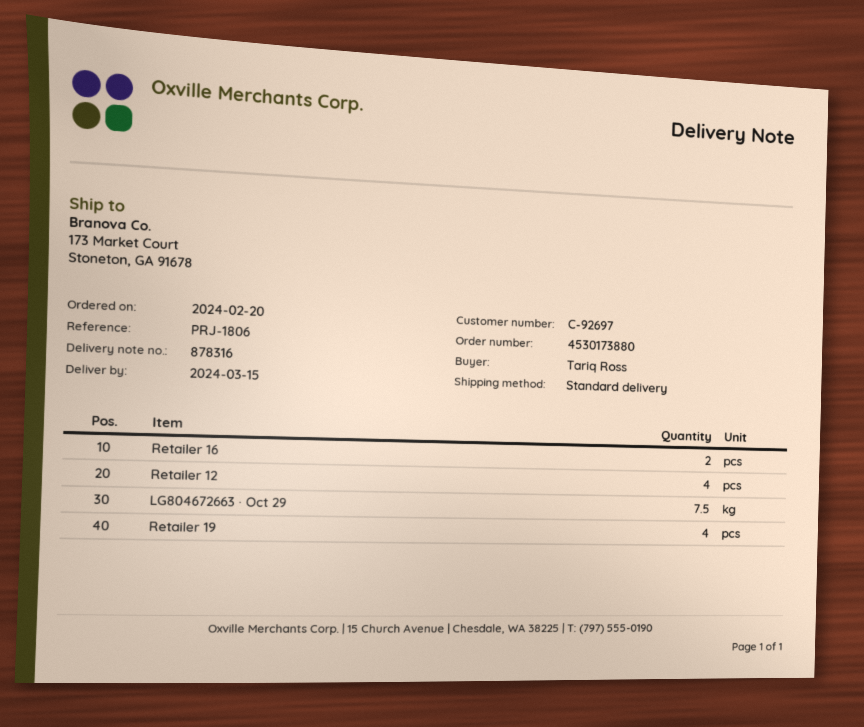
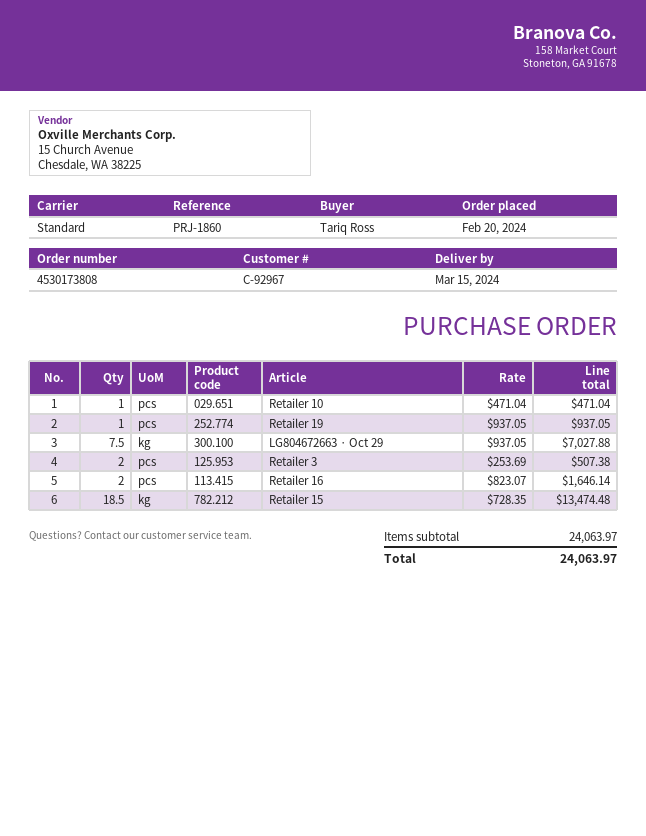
order number: 4530173880 -> 4530173808
customer number: C-92697 -> C-92967
reference: PRJ-1806 -> PRJ-1860
Retailer 12: 4 -> none
Retailer 19: 4 -> 1
Retailer 10: none -> 1
Retailer 3: none -> 2
Retailer 15: none -> 18.5

